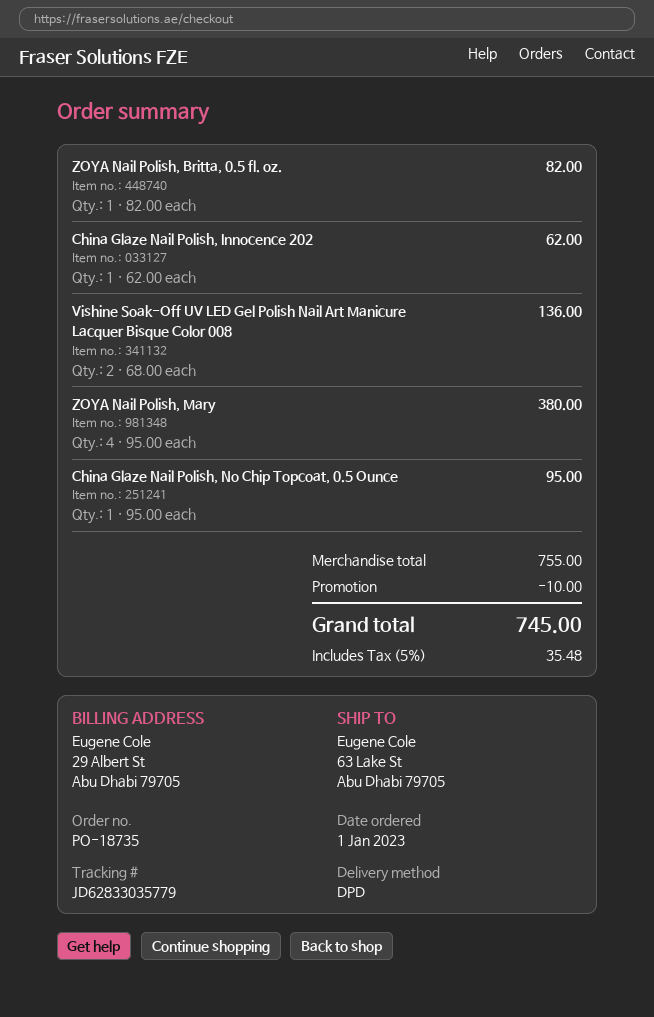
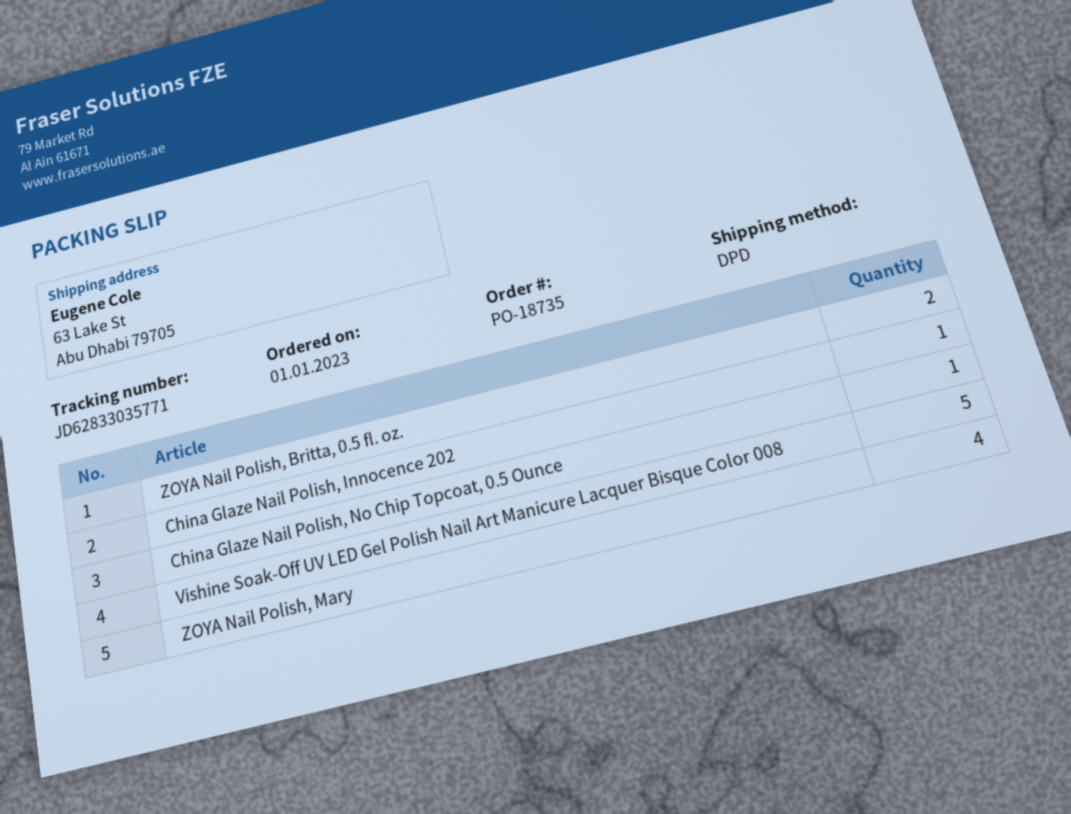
tracking number: JD62833035779 -> JD62833035771
ZOYA Nail Polish, Britta, 0.5 fl. oz.: 1 -> 2
Vishine Soak-Off UV LED Gel Polish Nail Art Manicure Lacquer Bisque Color 008: 2 -> 5

